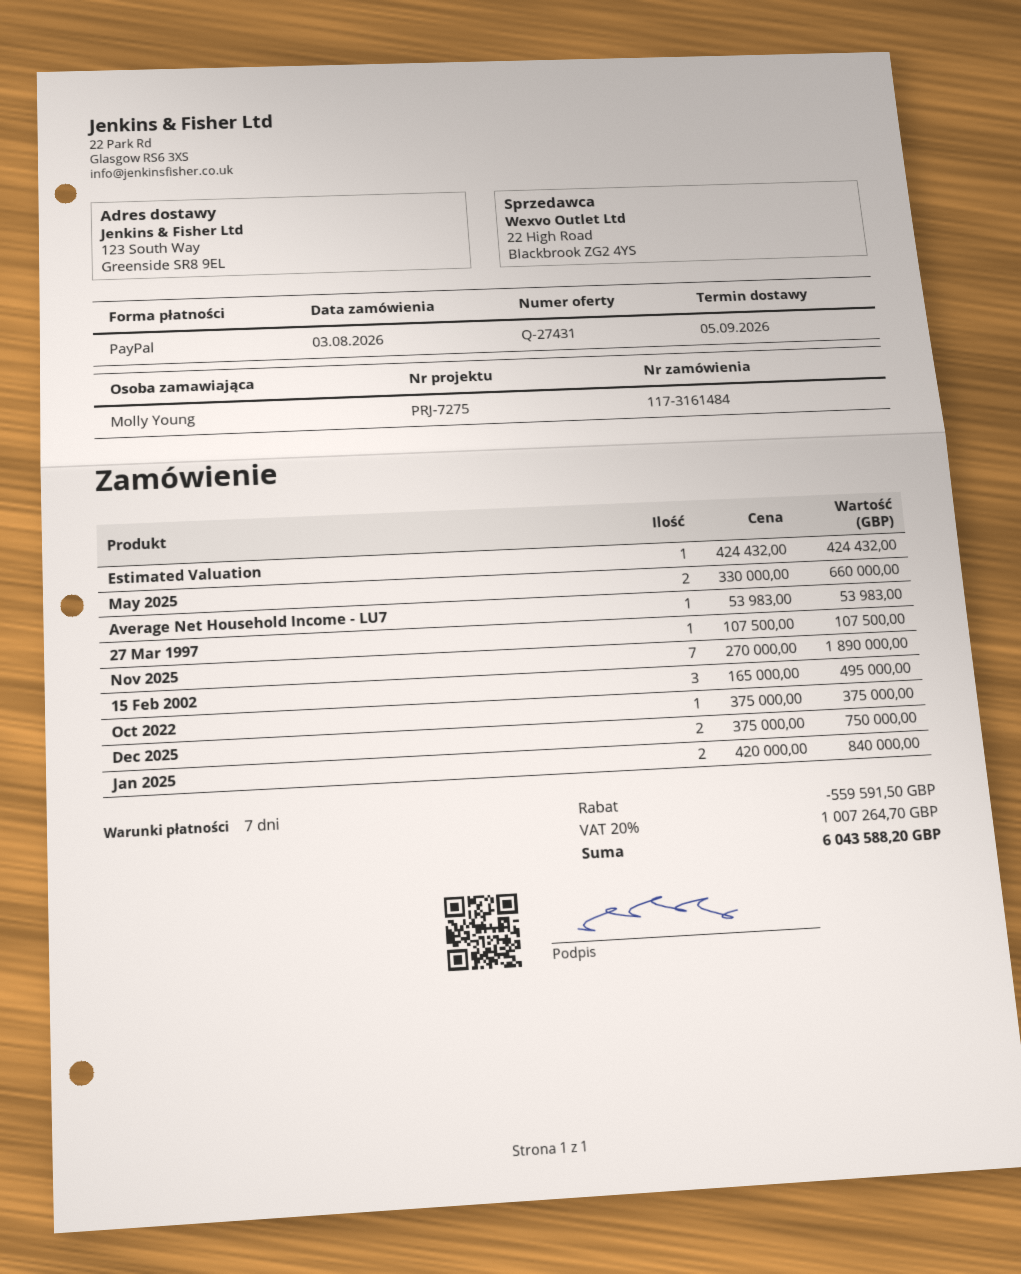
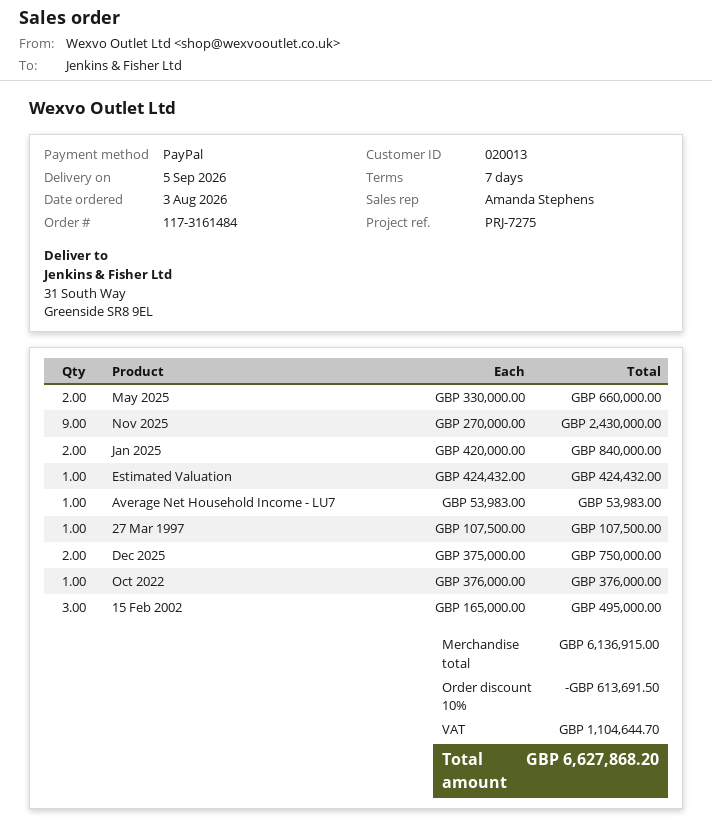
ship to: 123 South Way, Greenside SR8 9EL -> 31 South Way, Greenside SR8 9EL
Nov 2025: 7 x 270000.00 = 1890000.00 -> 9 x 270000.00 = 2430000.00
Oct 2022: 1 x 375000.00 = 375000.00 -> 1 x 376000.00 = 376000.00
discount: 559591.50 -> 613691.50
tax: 1007264.70 -> 1104644.70
total: 6043588.20 -> 6627868.20

